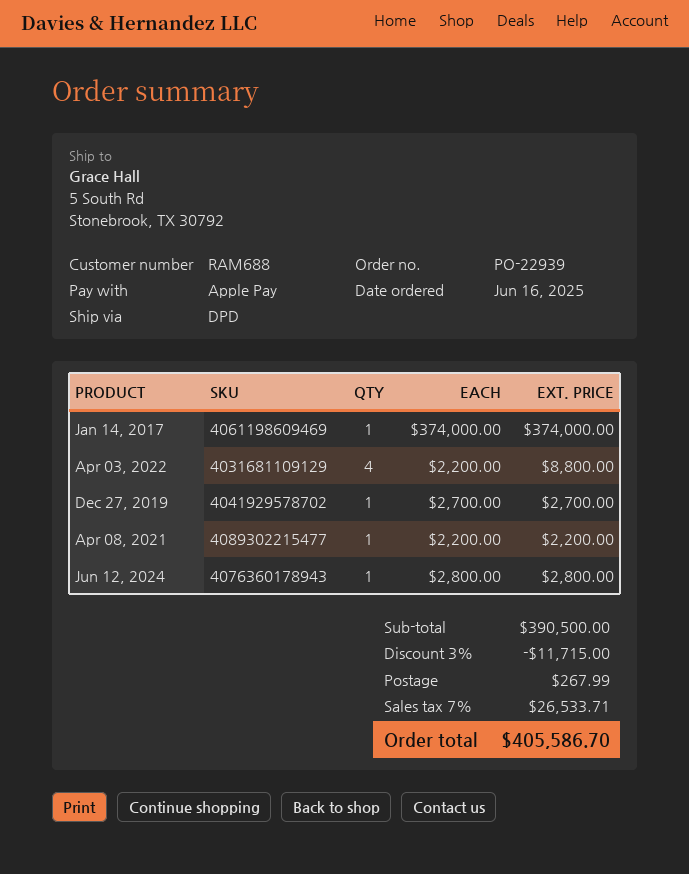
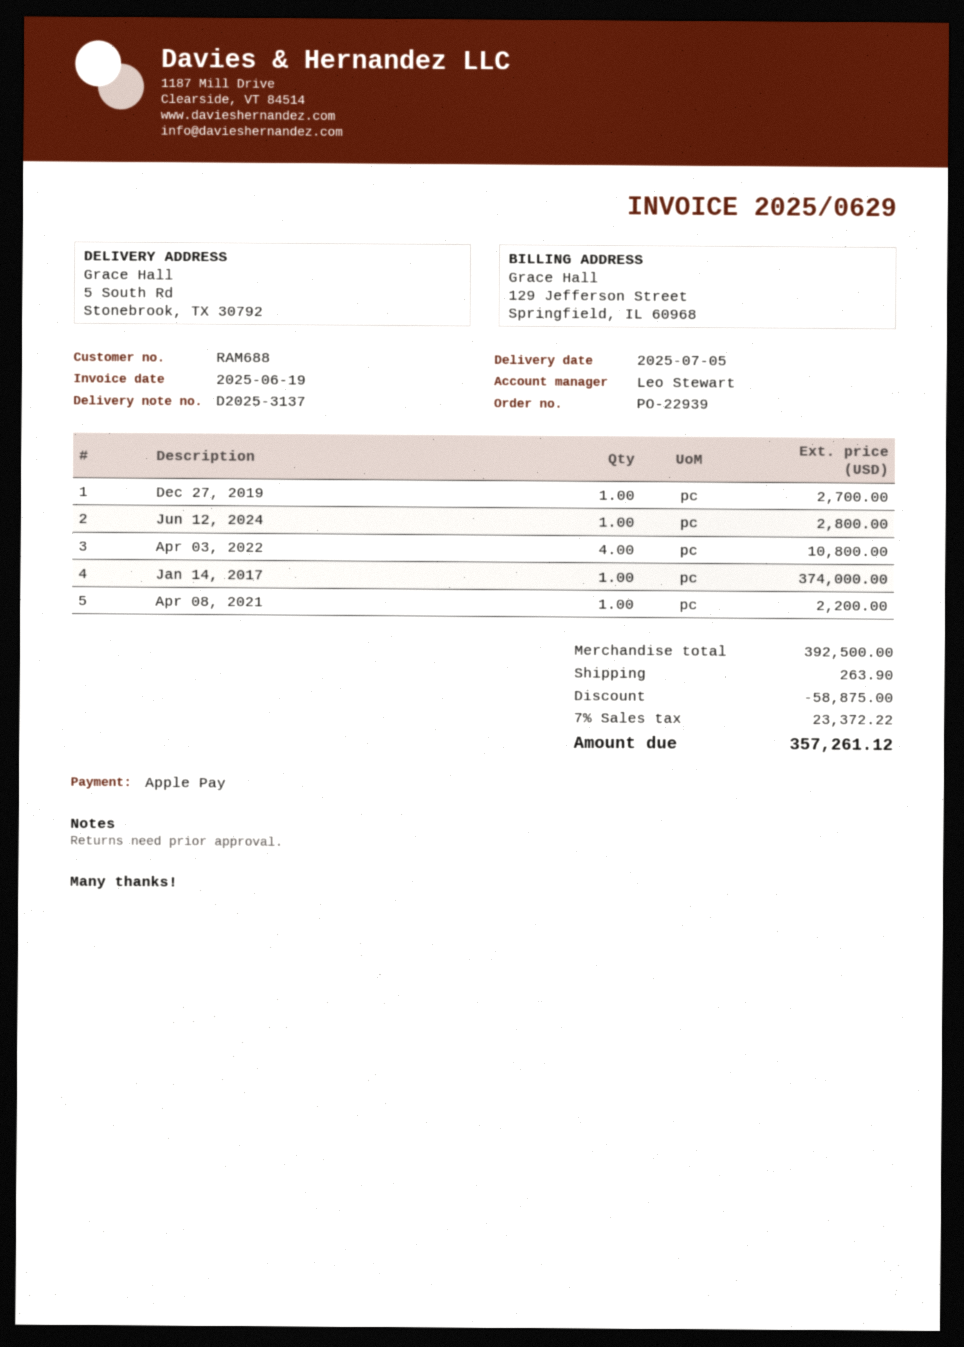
Apr 03, 2022: 4 for 8800.00 -> 4 for 10800.00
subtotal: 390500.00 -> 392500.00
discount: 11715.00 -> 58875.00
shipping: 267.99 -> 263.90
tax: 7% = 26533.71 -> 7% = 23372.22
total: 405586.70 -> 357261.12

